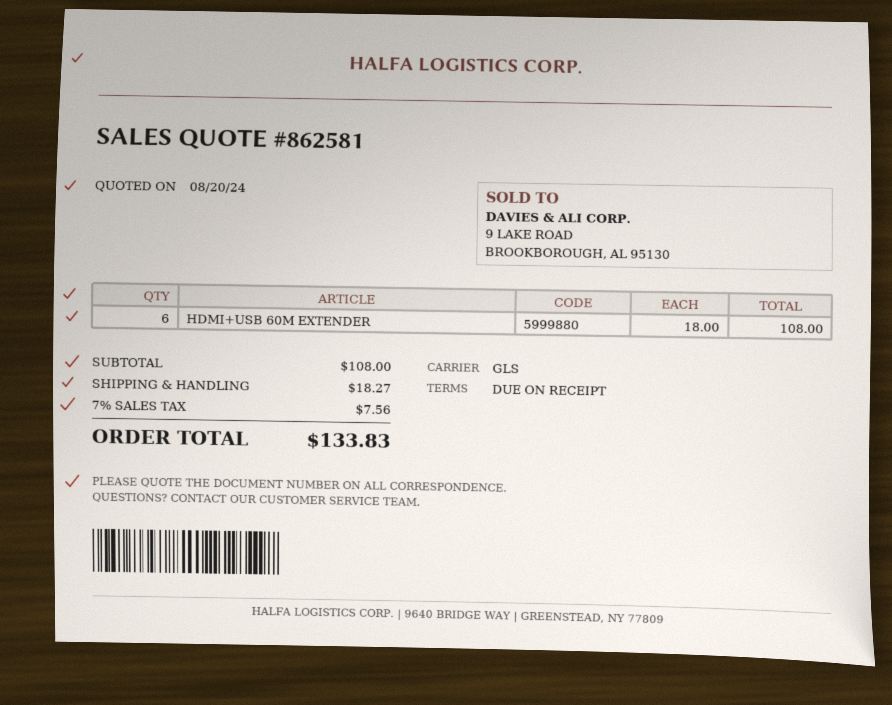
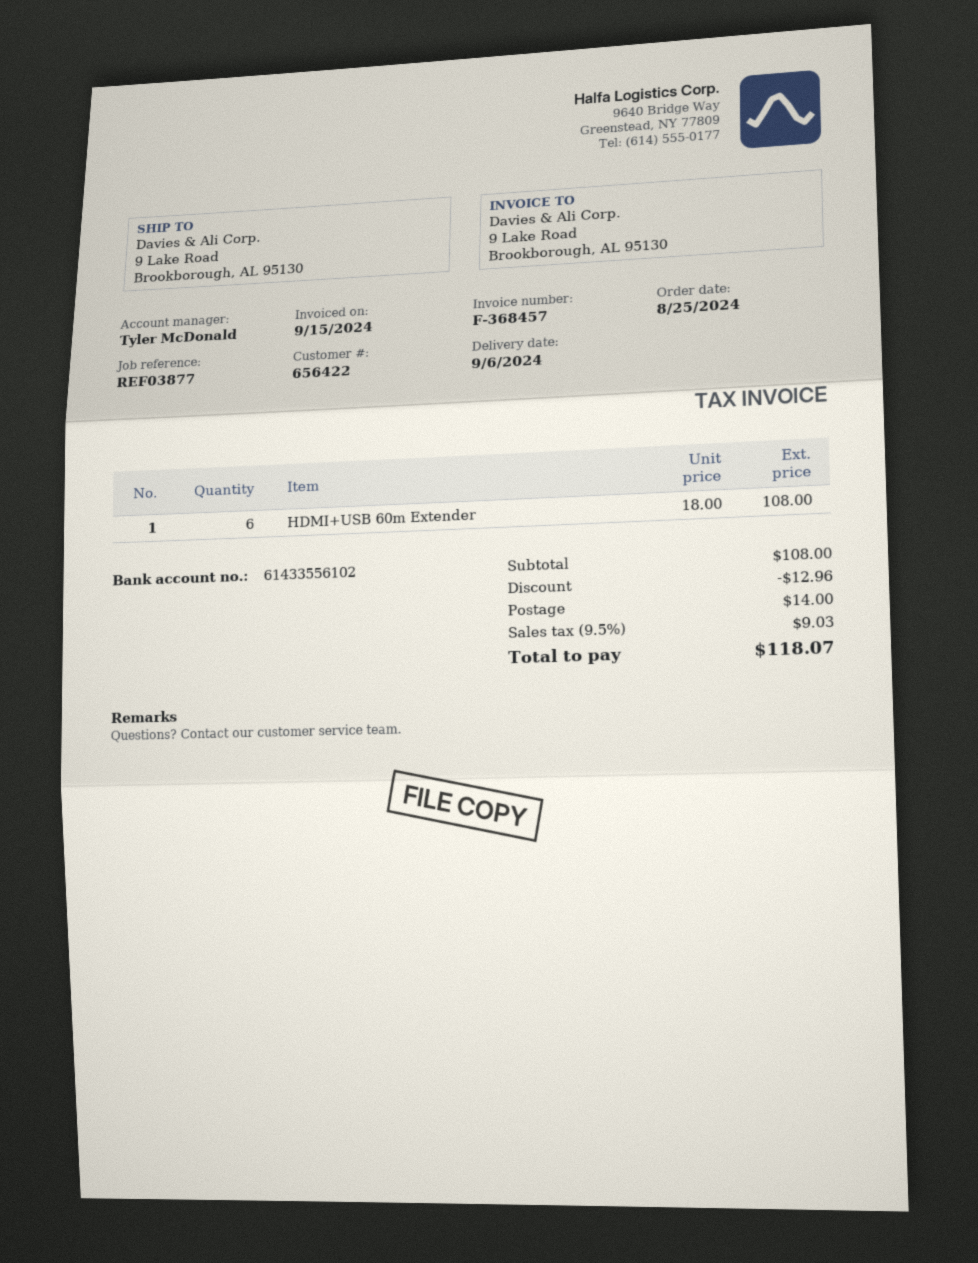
discount: none -> 12.96
shipping: 18.27 -> 14.00
tax: 7% = 7.56 -> 9.5% = 9.03
total: 133.83 -> 118.07

